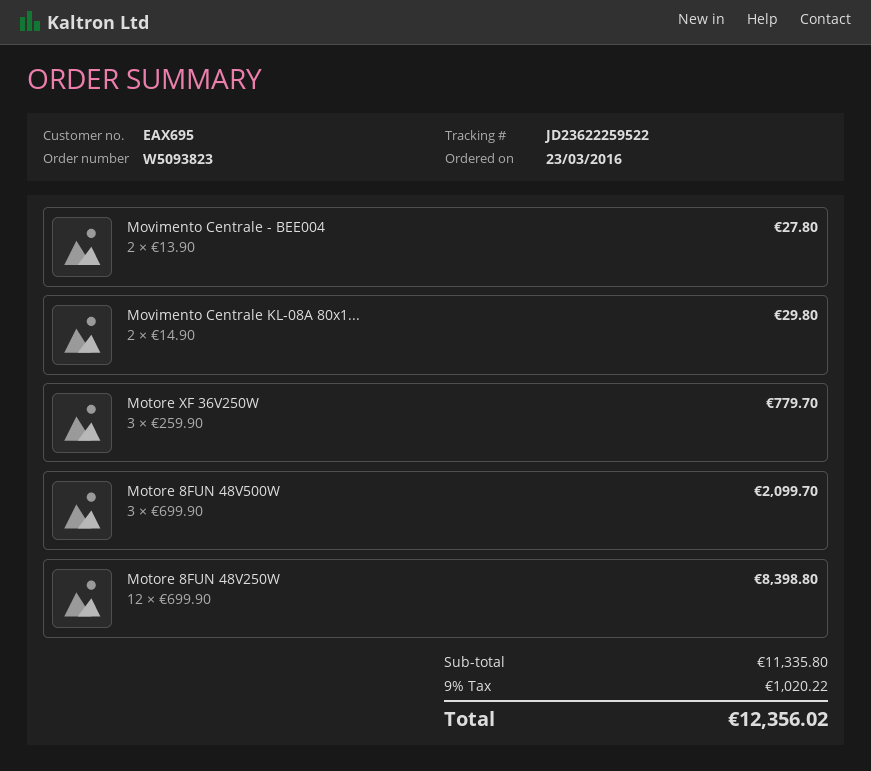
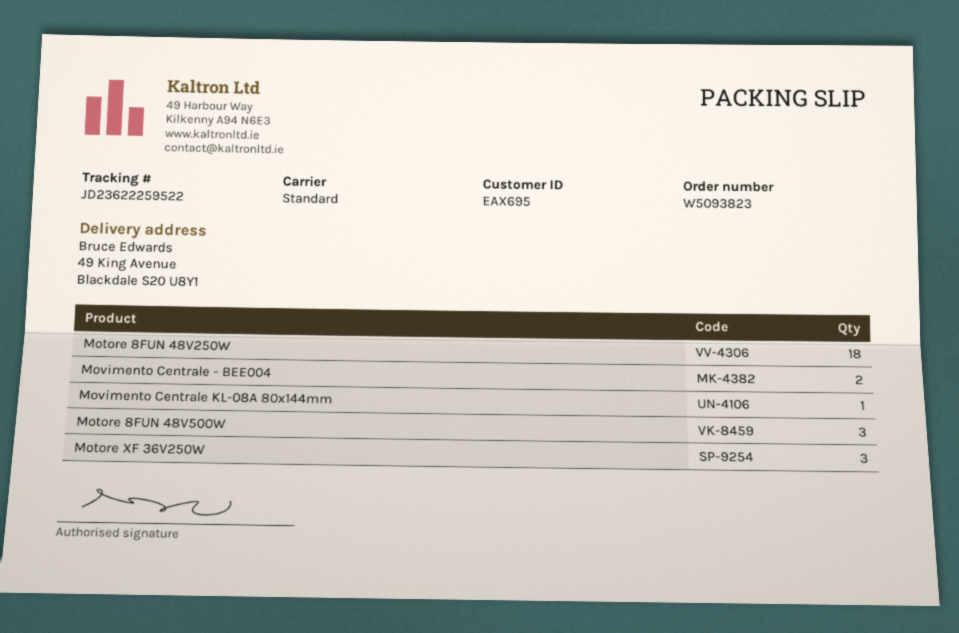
Movimento Centrale KL-08A 80x1...: 2 -> 1
Motore 8FUN 48V250W: 12 -> 18

